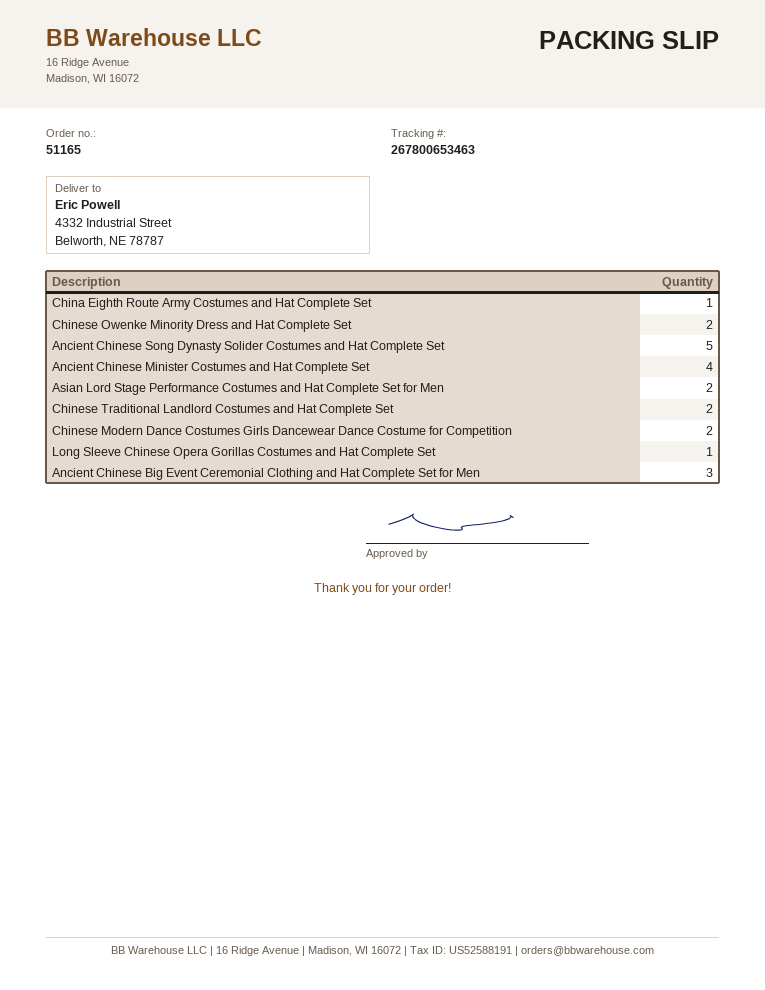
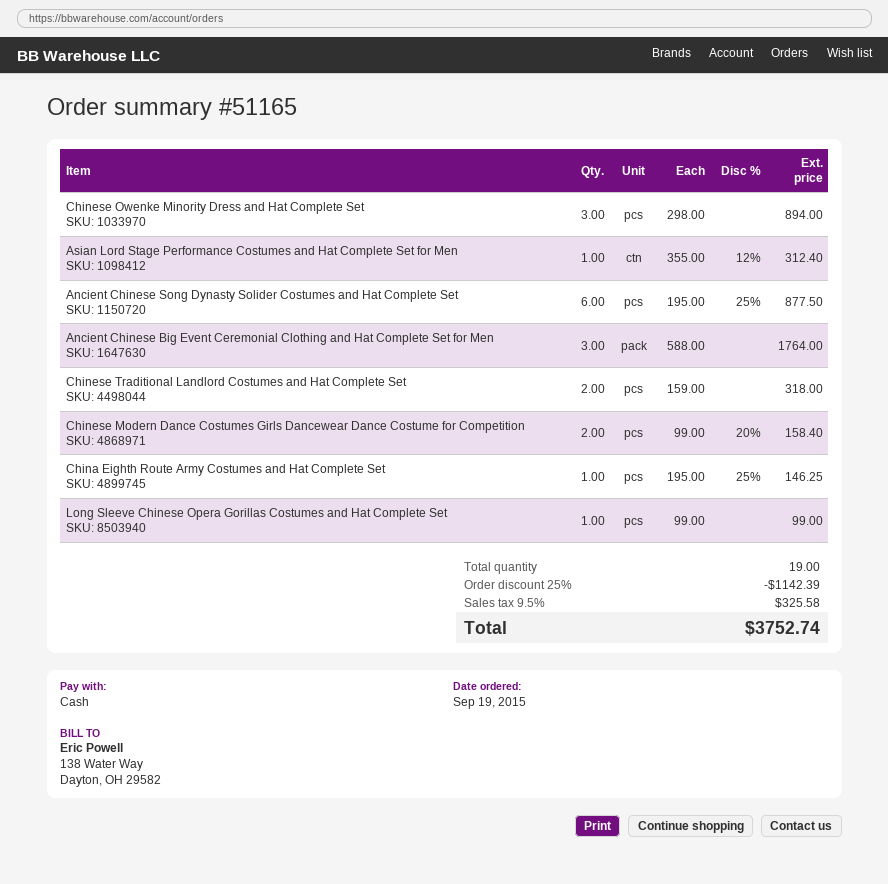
Chinese Owenke Minority Dress and Hat Complete Set: 2 -> 3
Ancient Chinese Song Dynasty Solider Costumes and Hat Complete Set: 5 -> 6
Ancient Chinese Minister Costumes and Hat Complete Set: 4 -> none
Asian Lord Stage Performance Costumes and Hat Complete Set for Men: 2 -> 1

